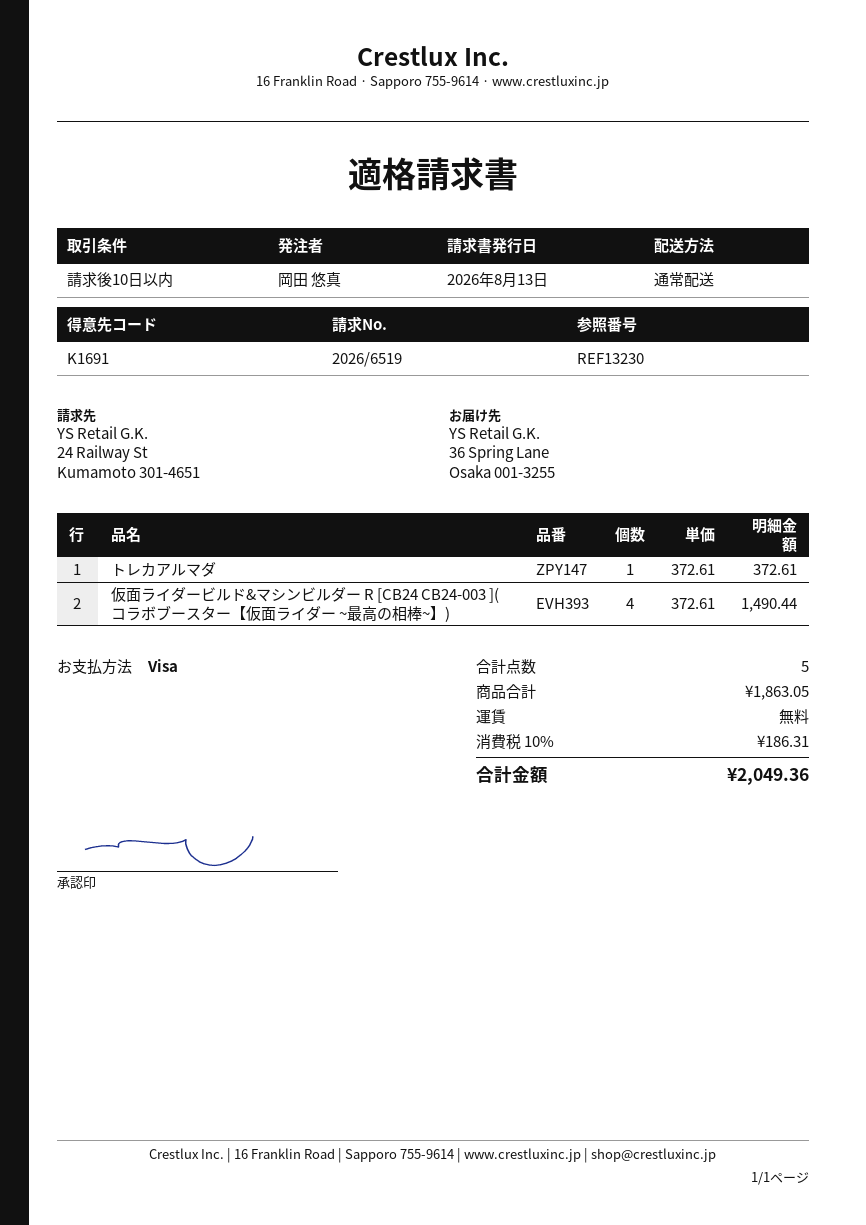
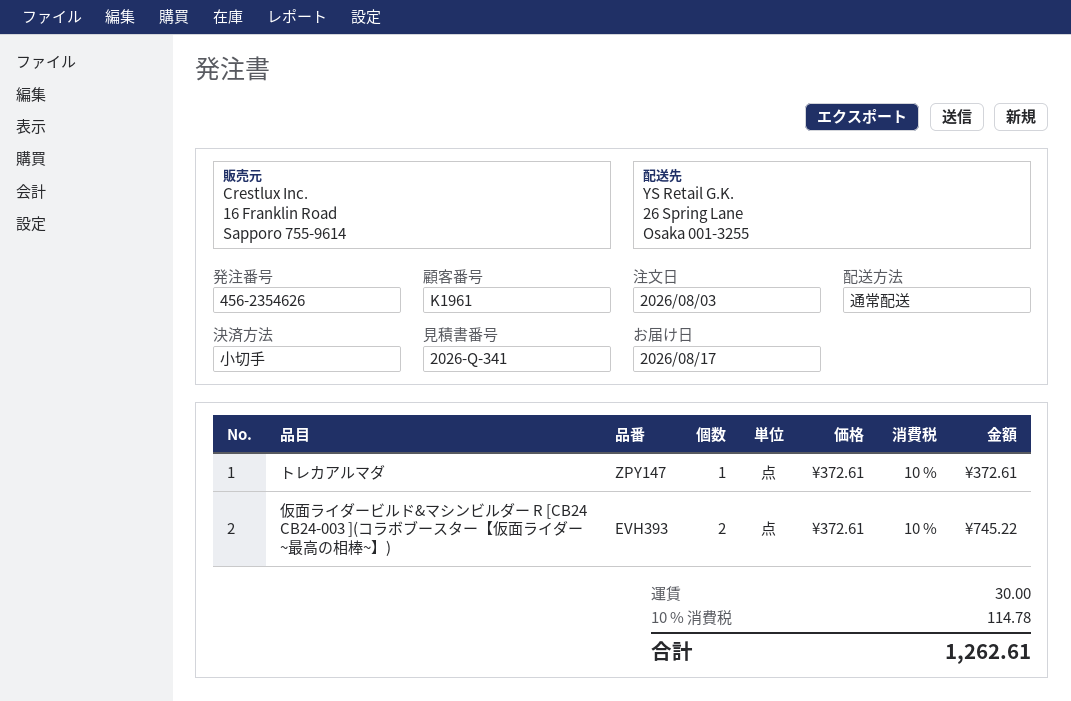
customer number: K1691 -> K1961
payment method: Visa -> cheque
ship to: 36 Spring Lane, Osaka 001-3255 -> 26 Spring Lane, Osaka 001-3255
仮面ライダービルド&マシンビルダー R [CB24 CB24-003 ](コラボブースター【仮面ライダー ~最高の相棒~】): 4 x 372.61 = 1490.44 -> 2 x 372.61 = 745.22
shipping: 0.00 -> 30.00
tax: 10% = 186.31 -> 10% = 114.78
total: 2049.36 -> 1262.61

